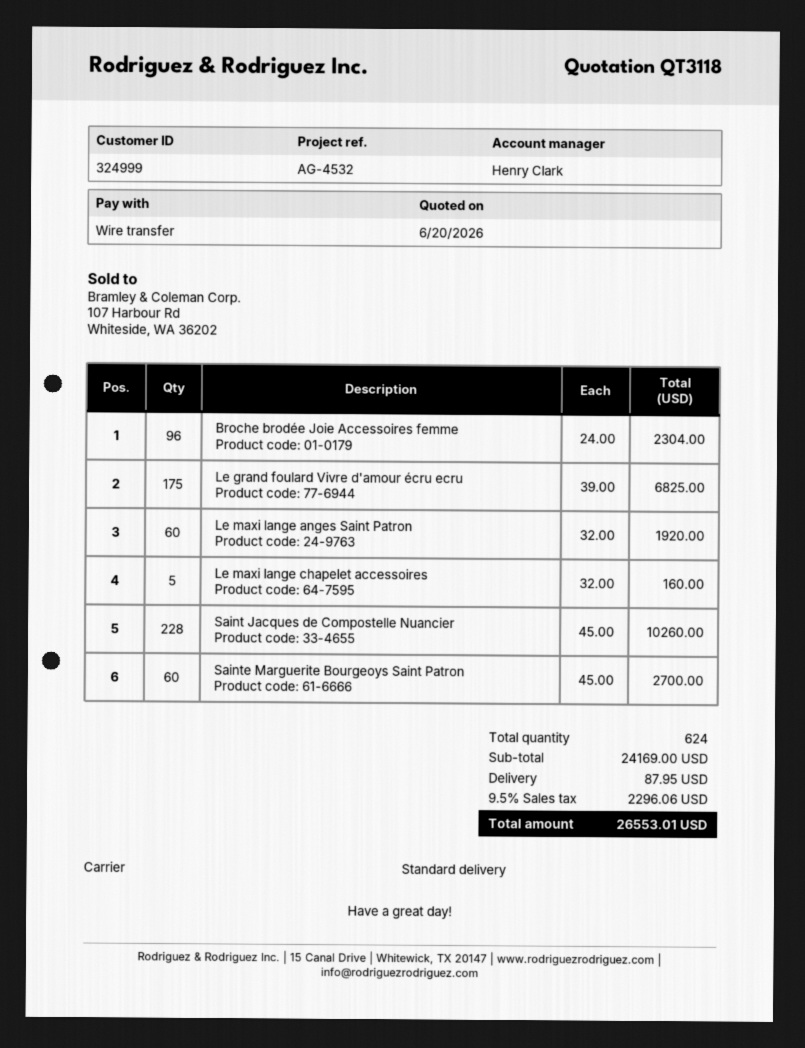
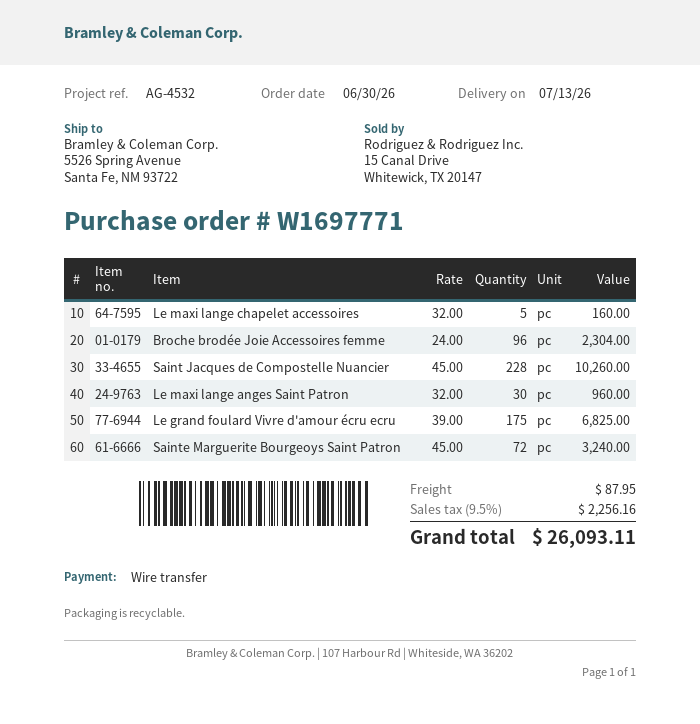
Le maxi lange anges Saint Patron: 60 x 32.00 = 1920.00 -> 30 x 32.00 = 960.00
Sainte Marguerite Bourgeoys Saint Patron: 60 x 45.00 = 2700.00 -> 72 x 45.00 = 3240.00
tax: 9.5% = 2296.06 -> 9.5% = 2256.16
total: 26553.01 -> 26093.11

